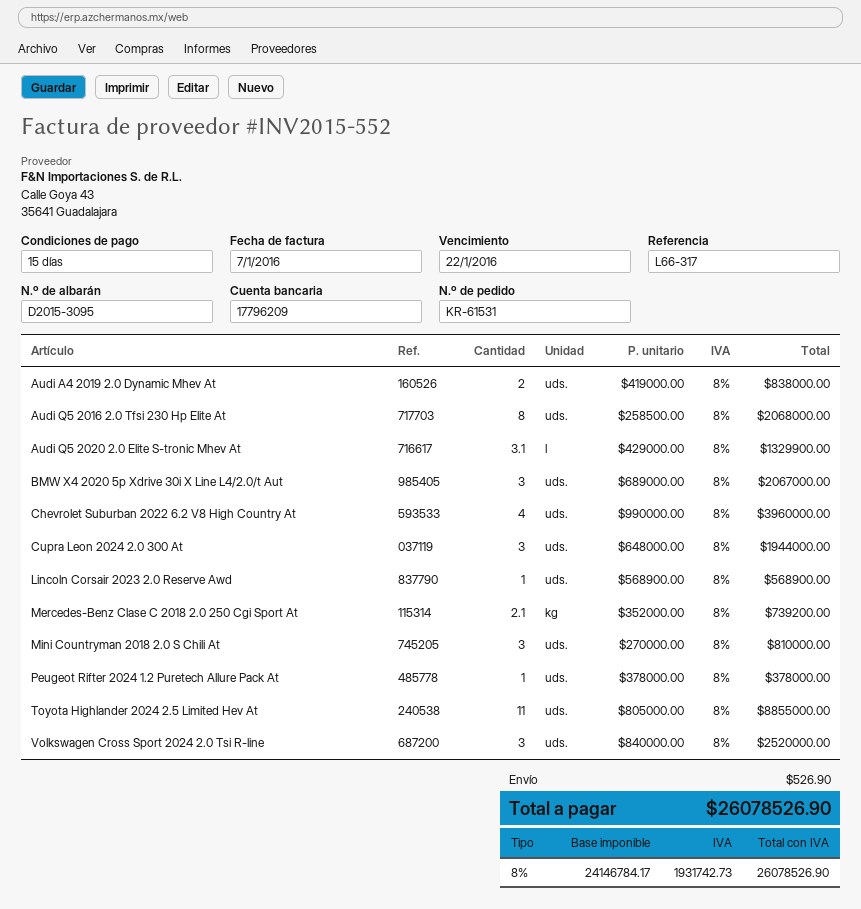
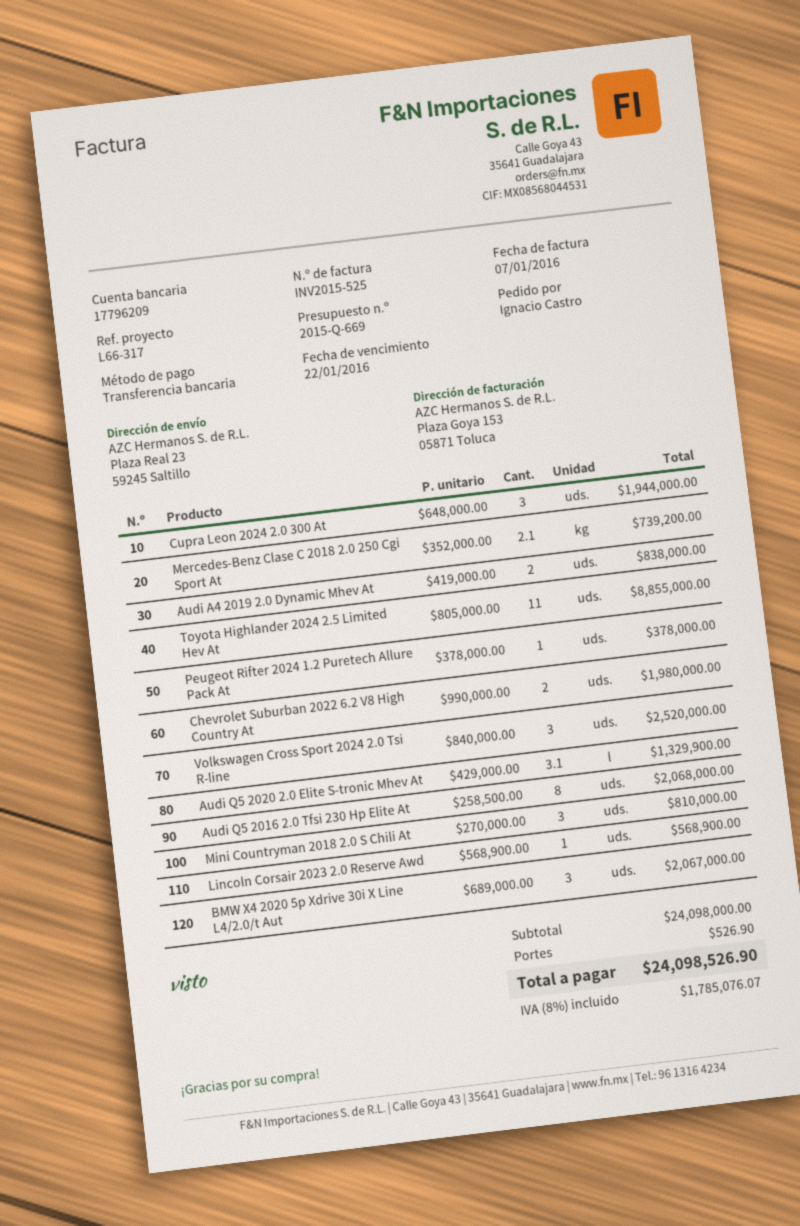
invoice number: INV2015-552 -> INV2015-525
Chevrolet Suburban 2022 6.2 V8 High Country At: 4 x 990000.00 = 3960000.00 -> 2 x 990000.00 = 1980000.00
tax: 8% = 1931742.73 -> 8% = 1785076.07
total: 26078526.90 -> 24098526.90

